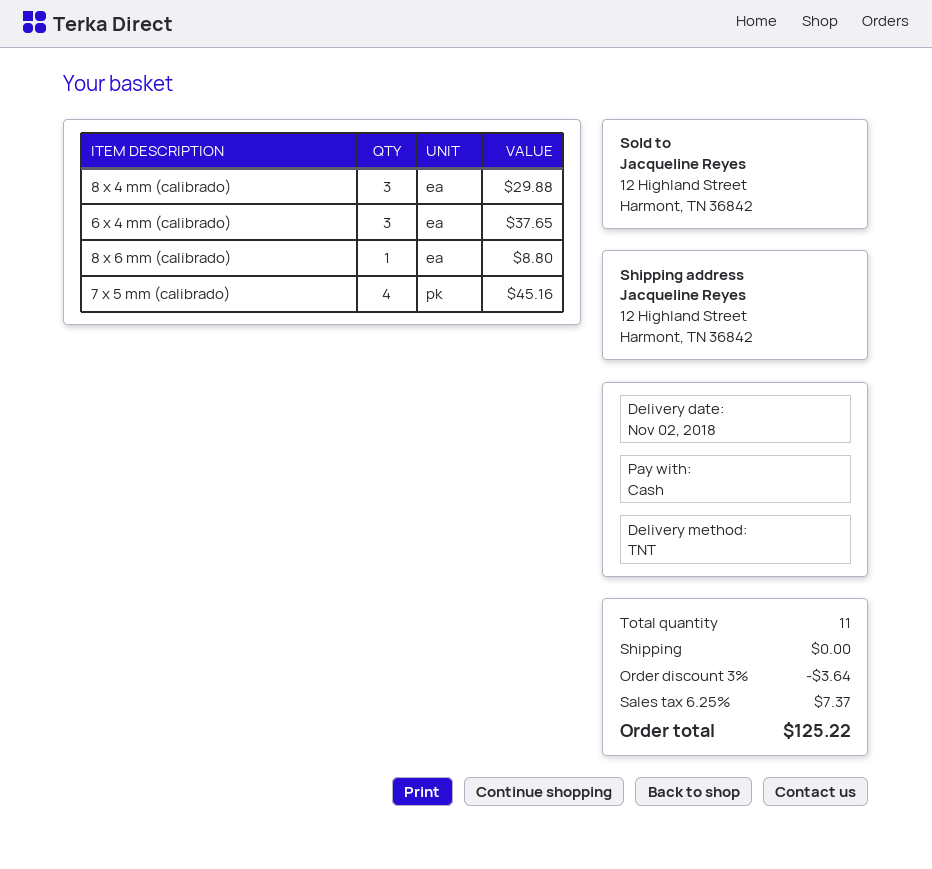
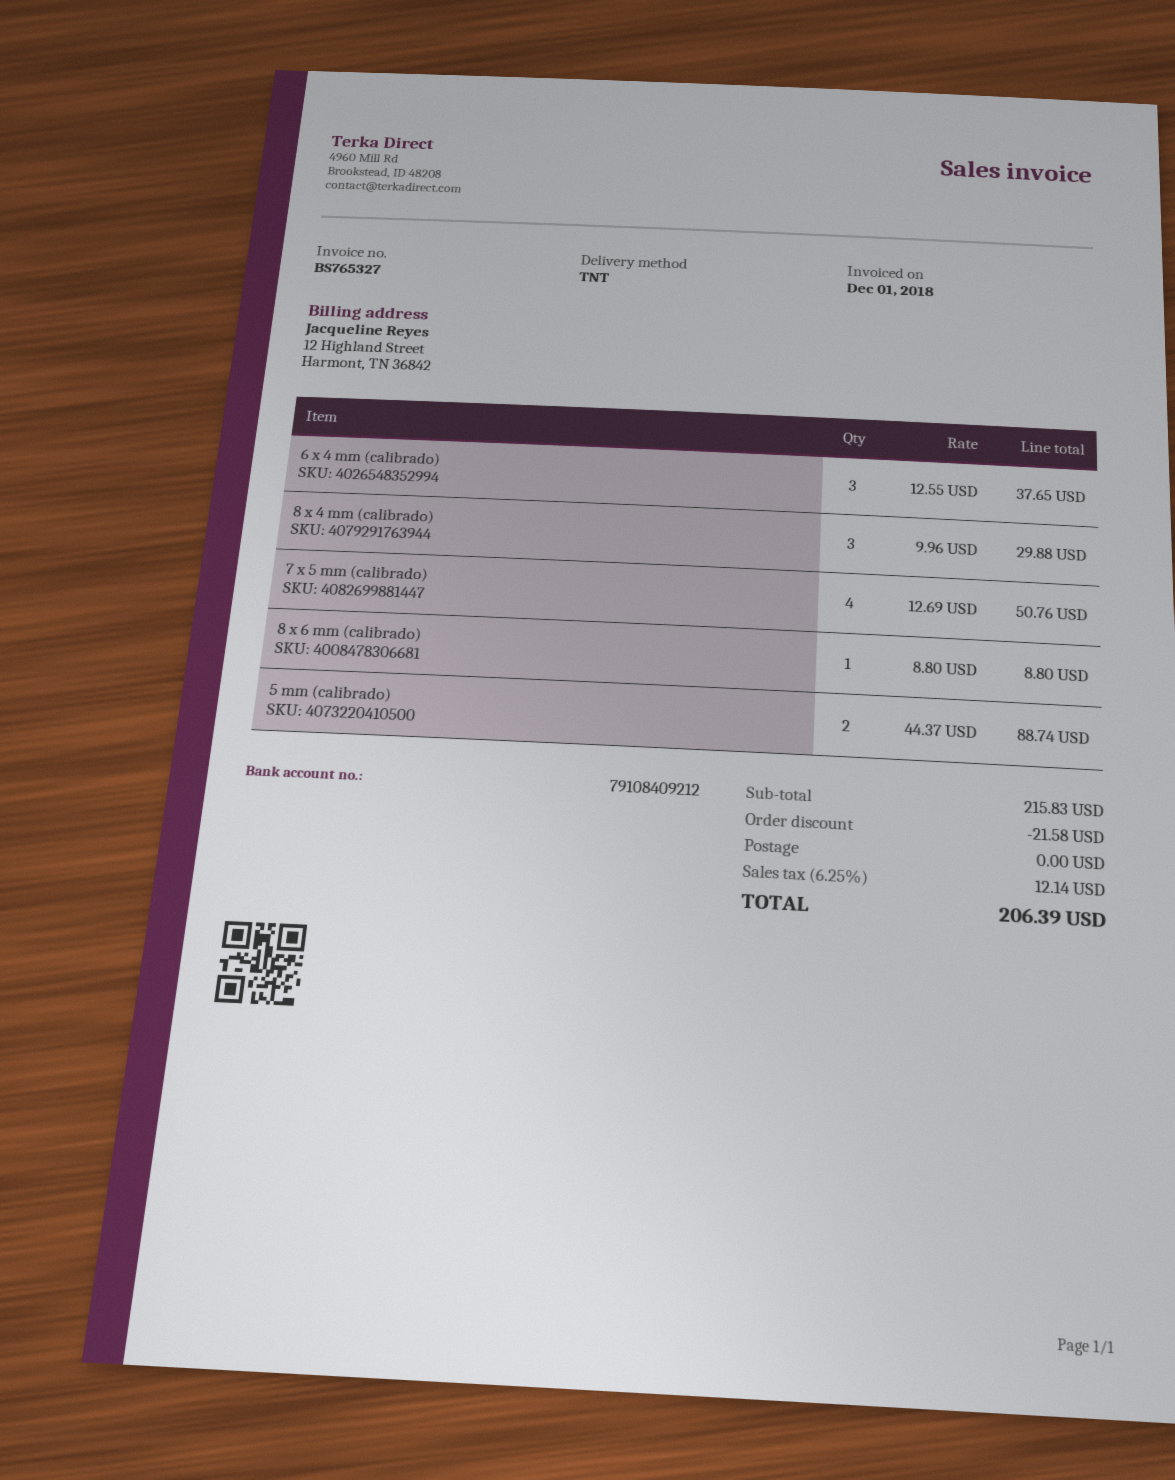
7 x 5 mm (calibrado): 4 for 45.16 -> 4 for 50.76
5 mm (calibrado): none -> 2 for 88.74
discount: 3.64 -> 21.58
tax: 6.25% = 7.37 -> 6.25% = 12.14
total: 125.22 -> 206.39

